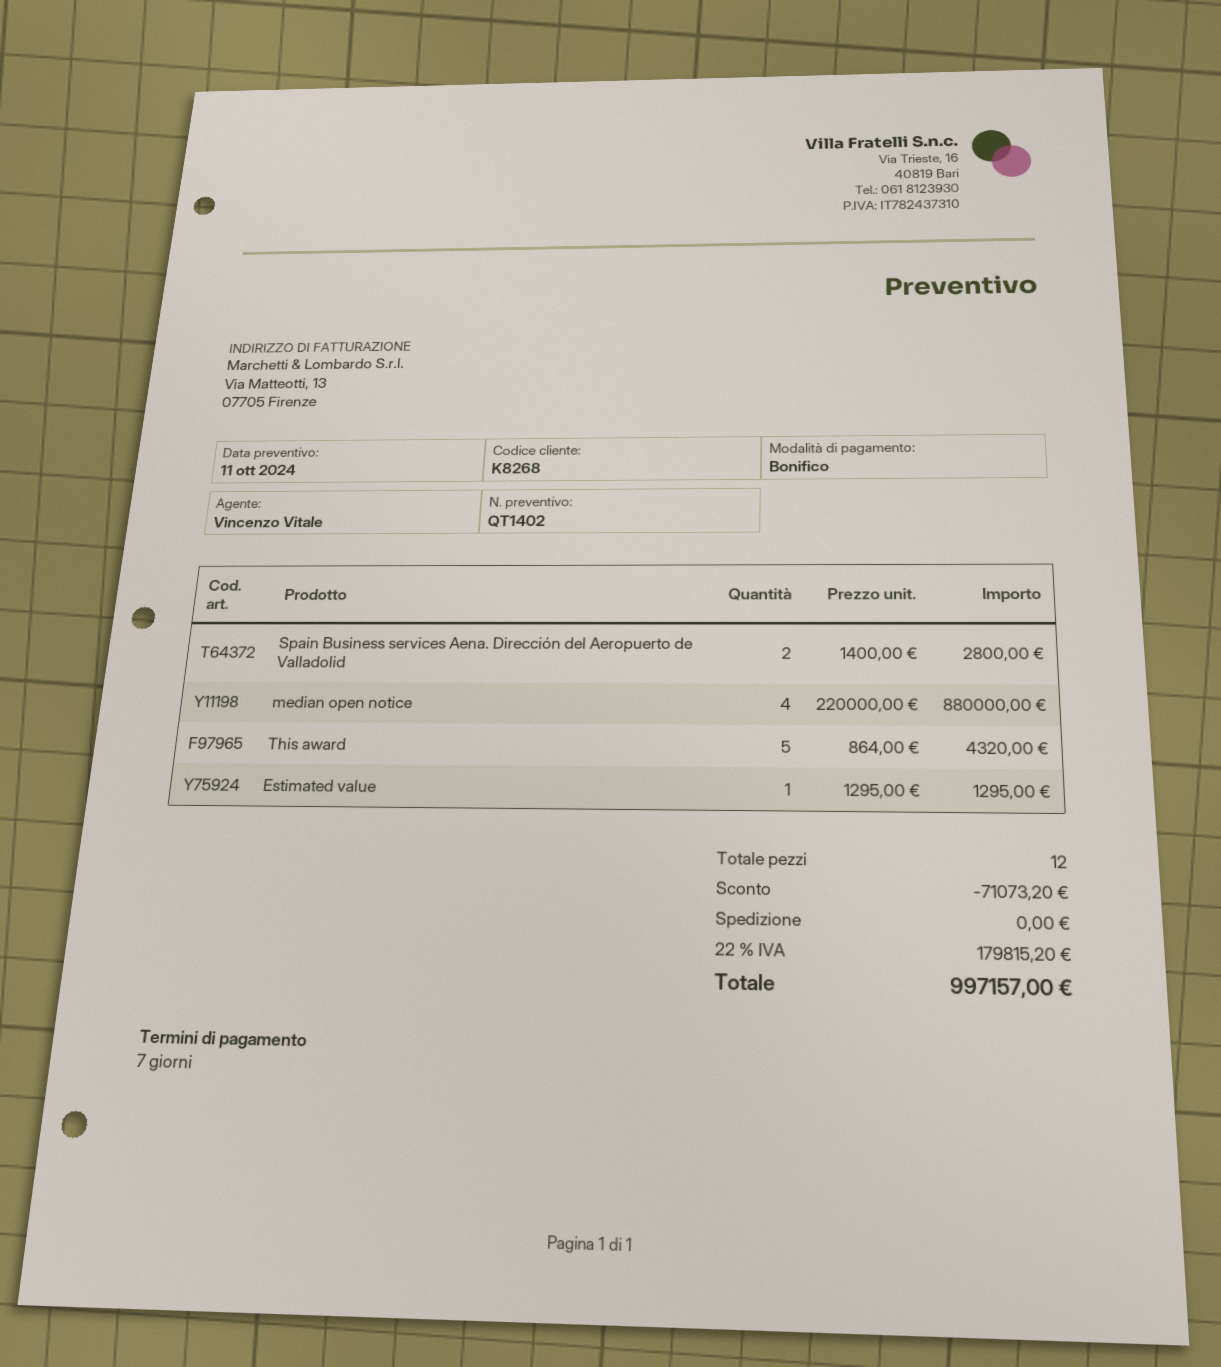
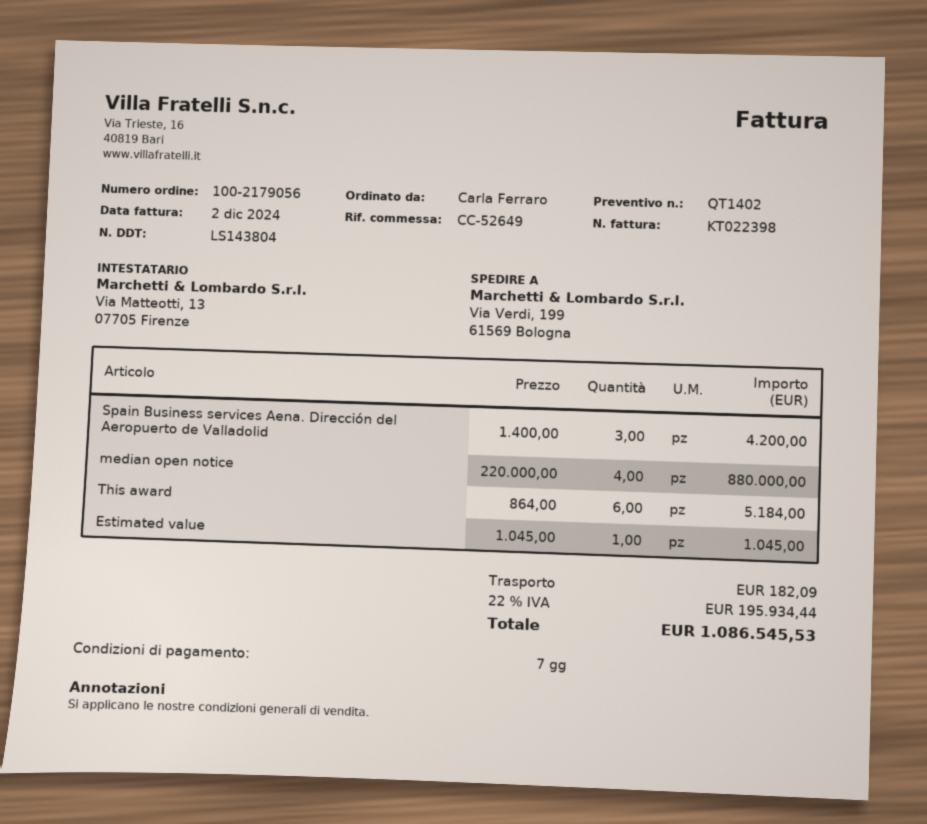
Spain Business services Aena. Dirección del Aeropuerto de Valladolid: 2 x 1400.00 = 2800.00 -> 3 x 1400.00 = 4200.00
This award: 5 x 864.00 = 4320.00 -> 6 x 864.00 = 5184.00
Estimated value: 1 x 1295.00 = 1295.00 -> 1 x 1045.00 = 1045.00
discount: 71073.20 -> none
shipping: 0.00 -> 182.09
tax: 22% = 179815.20 -> 22% = 195934.44
total: 997157.00 -> 1086545.53

